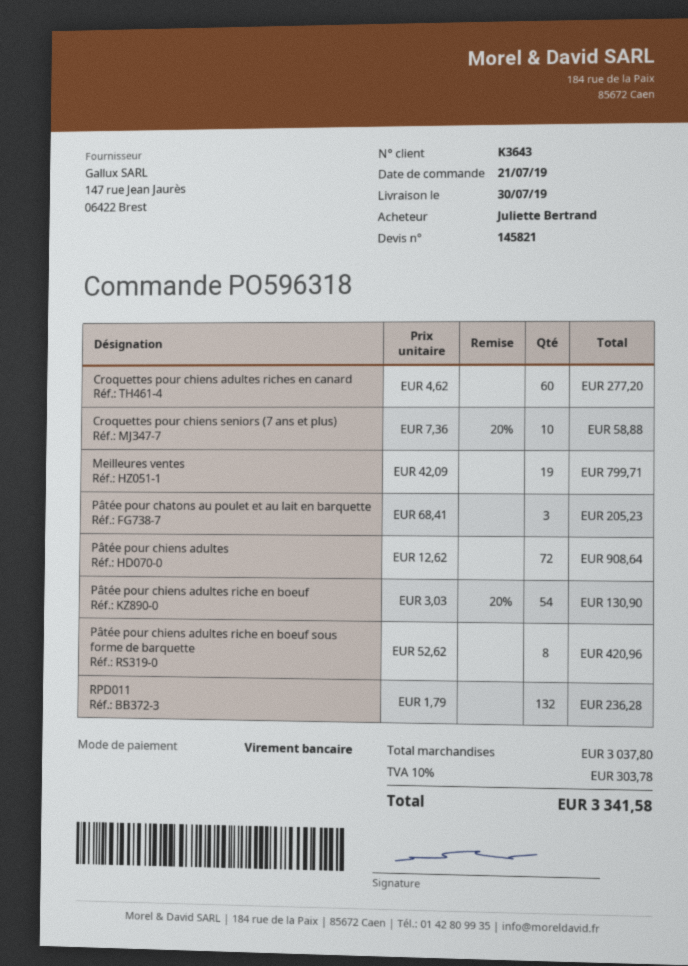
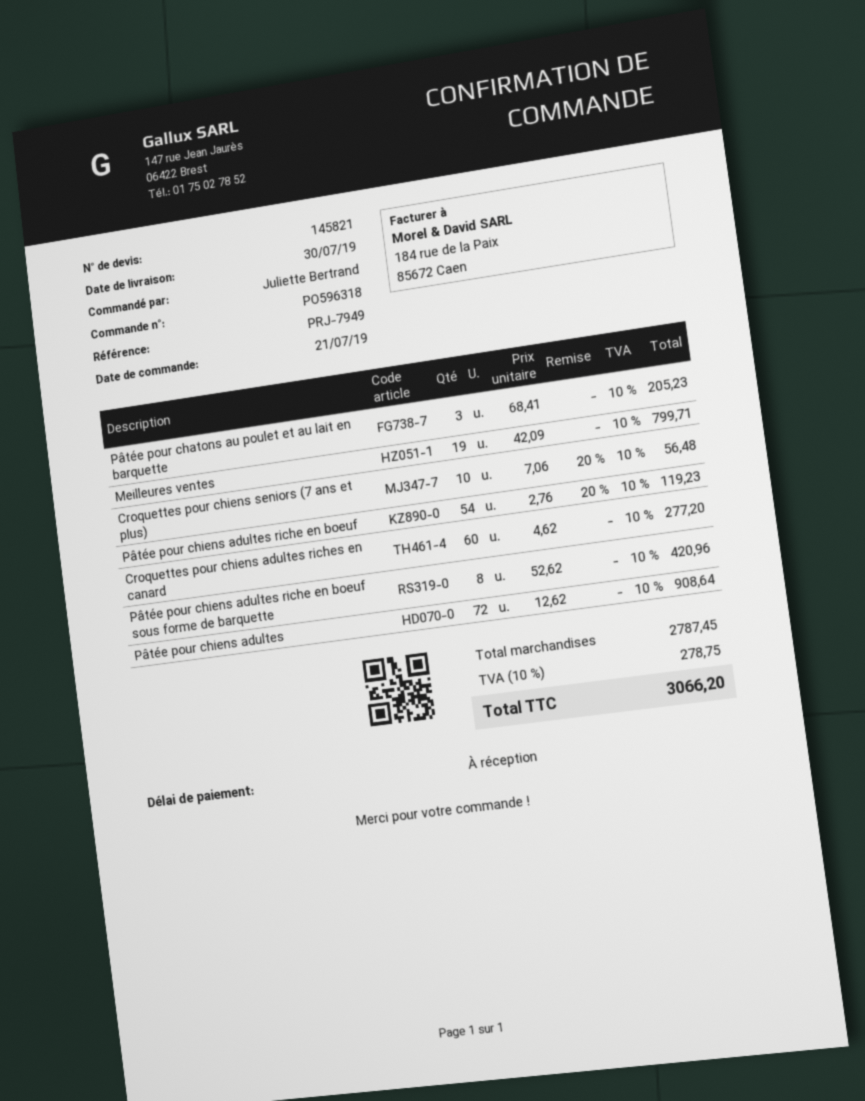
Croquettes pour chiens seniors (7 ans et plus): 10 x 7.36 - 20% = 58.88 -> 10 x 7.06 - 20% = 56.48
Pâtée pour chiens adultes riche en boeuf: 54 x 3.03 - 20% = 130.90 -> 54 x 2.76 - 20% = 119.23
RPD011: 132 x 1.79 = 236.28 -> none
subtotal: 3037.80 -> 2787.45
tax: 10% = 303.78 -> 10% = 278.75
total: 3341.58 -> 3066.20

